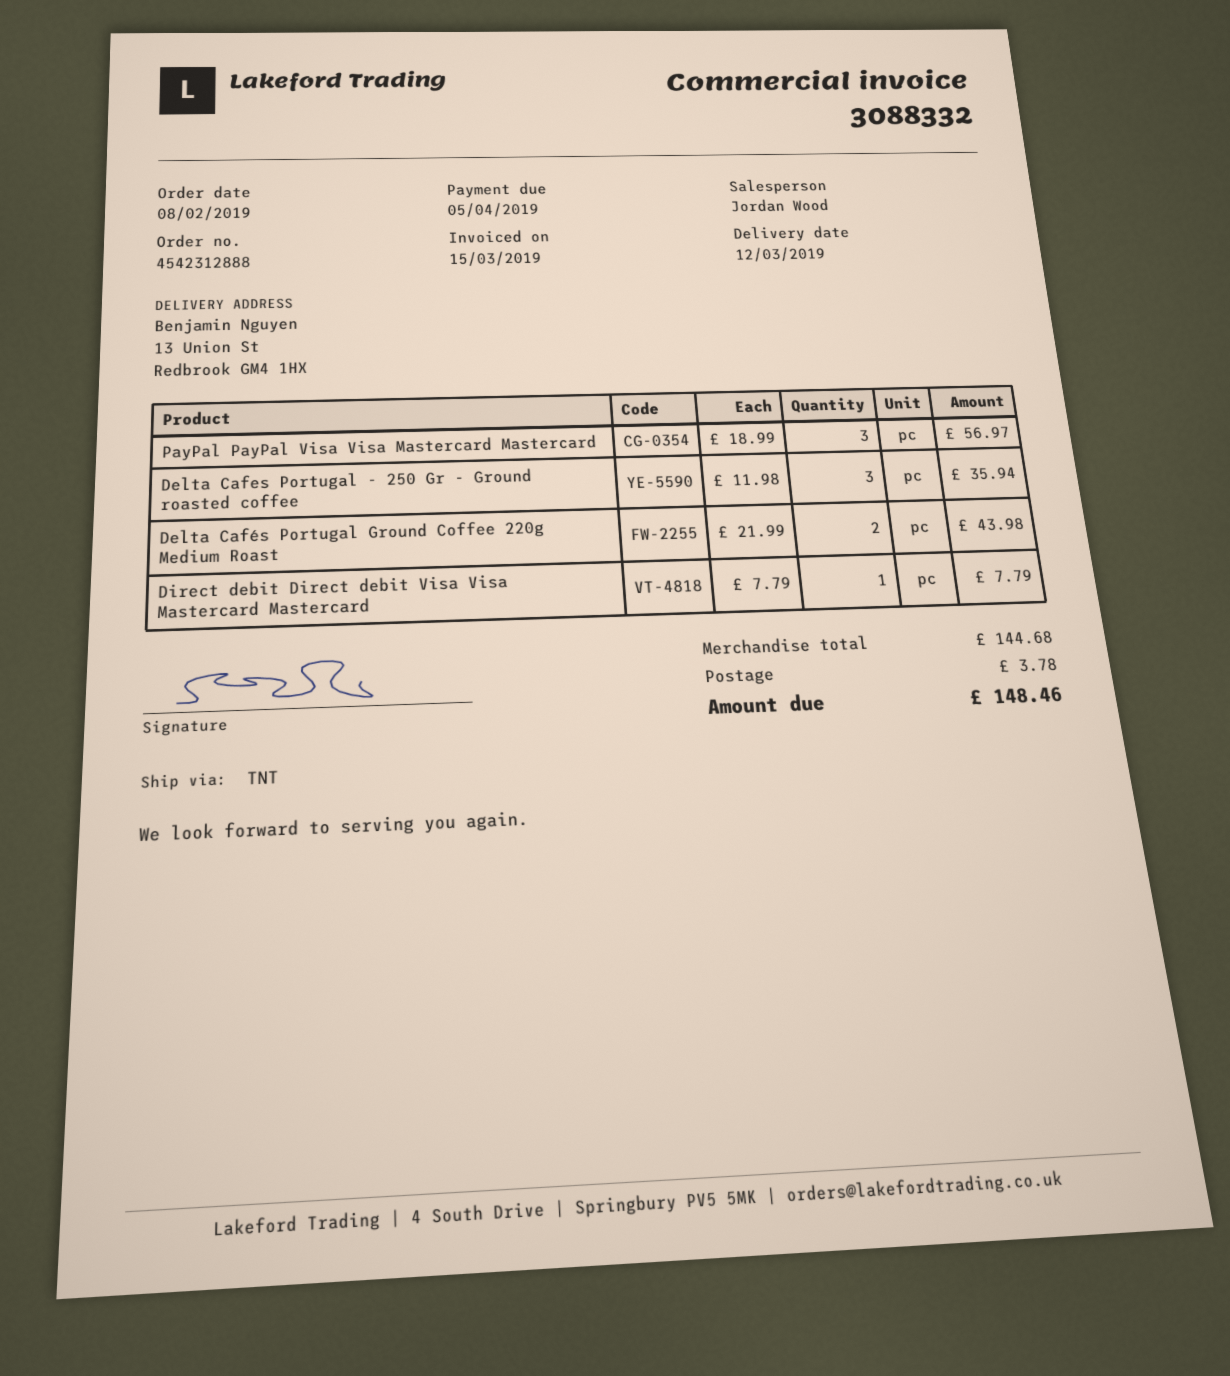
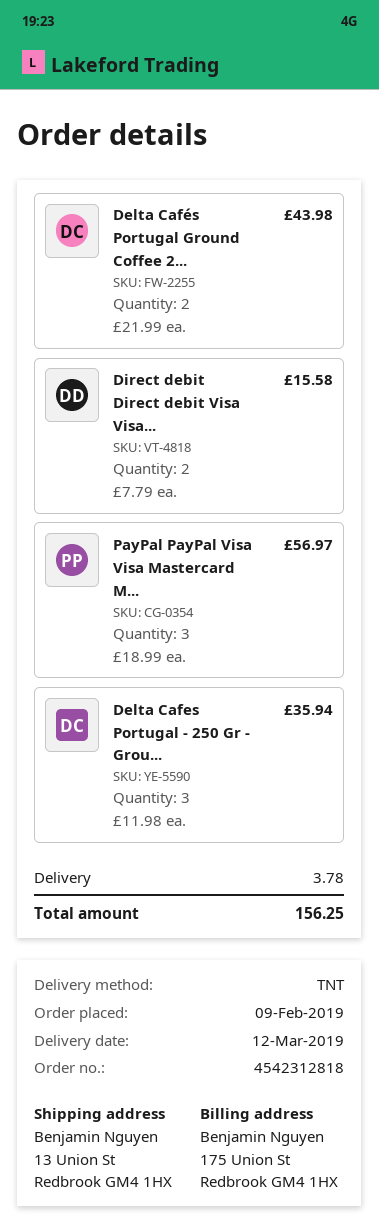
order number: 4542312888 -> 4542312818
order date: 2019-02-08 -> 2019-02-09
Direct debit Direct debit Visa Visa Mastercard Mastercard: 1 x 7.79 = 7.79 -> 2 x 7.79 = 15.58
total: 148.46 -> 156.25

